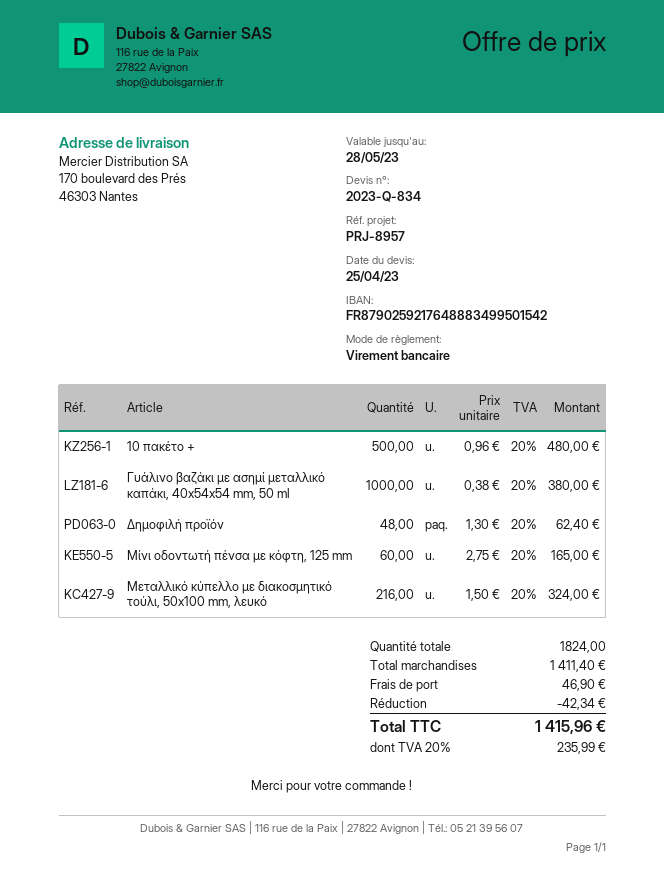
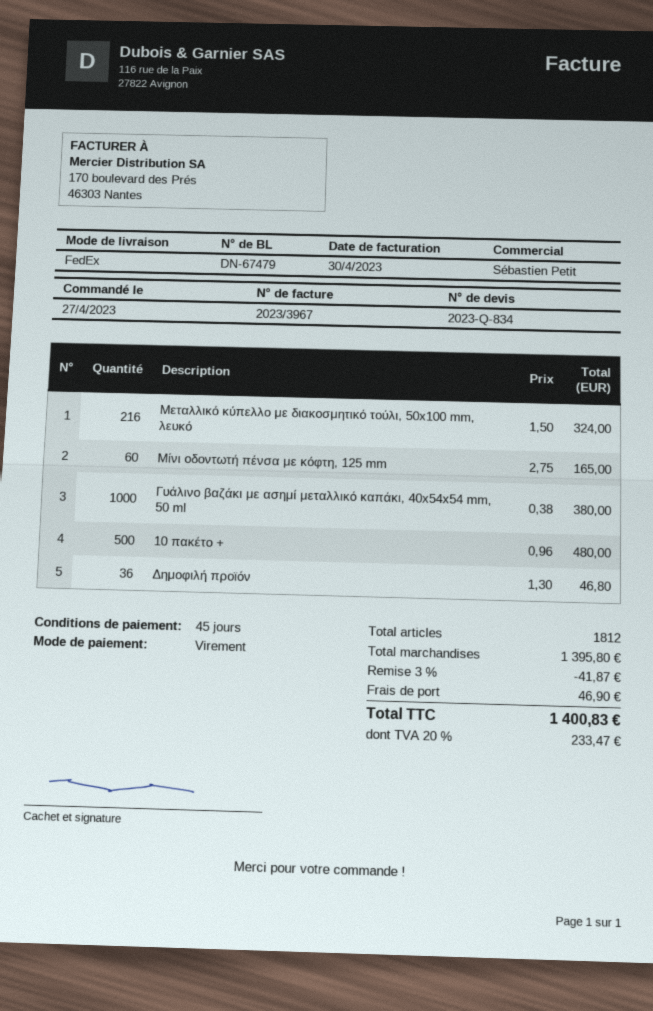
Δημοφιλή προϊόν: 48 x 1.30 = 62.40 -> 36 x 1.30 = 46.80
total quantity: 1824 -> 1812
subtotal: 1411.40 -> 1395.80
discount: 42.34 -> 41.87
tax: 20% = 235.99 -> 20% = 233.47
total: 1415.96 -> 1400.83

